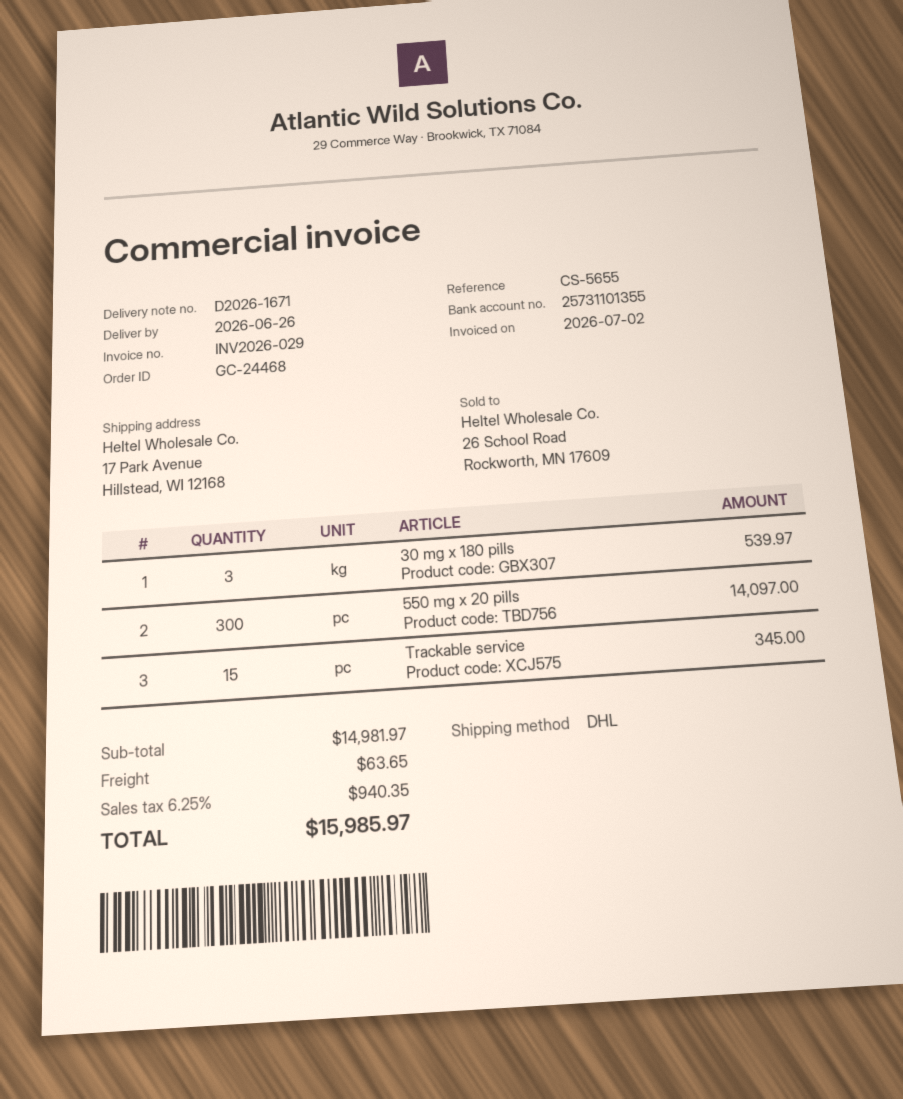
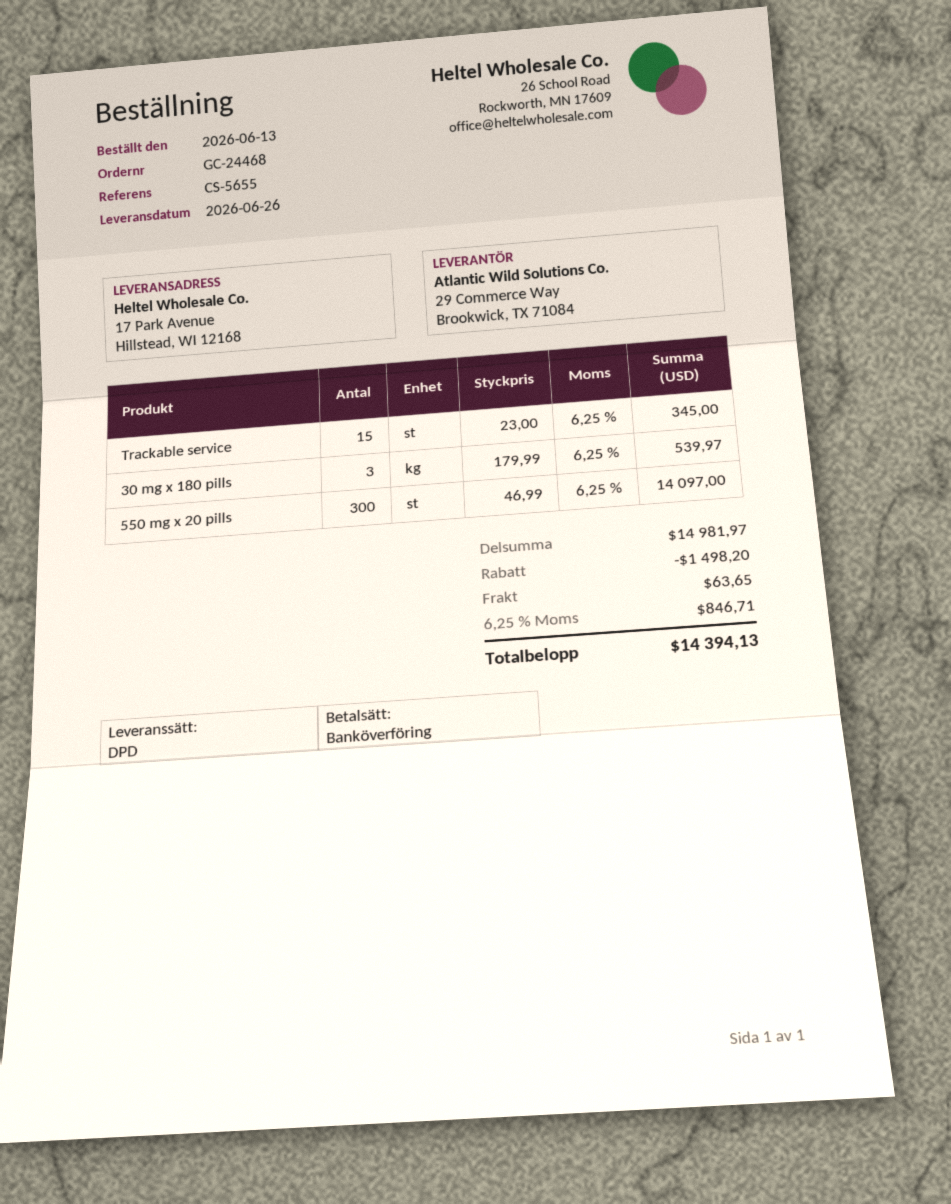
shipping method: DHL -> DPD
discount: none -> 1498.20
tax: 6.25% = 940.35 -> 6.25% = 846.71
total: 15985.97 -> 14394.13

